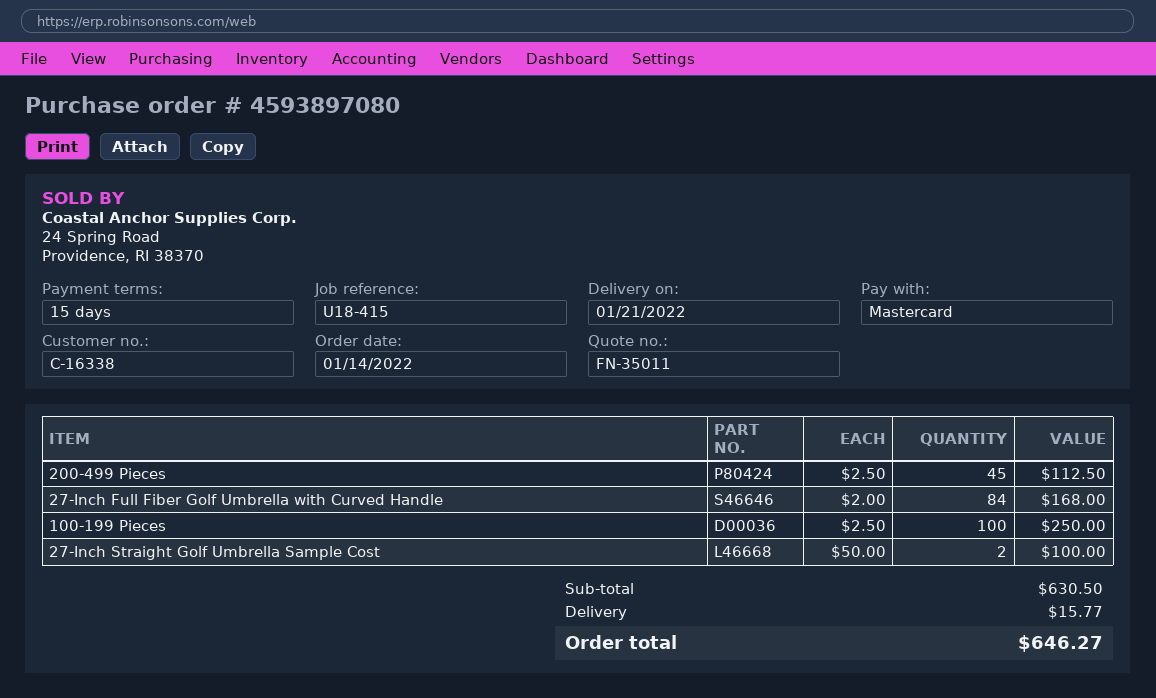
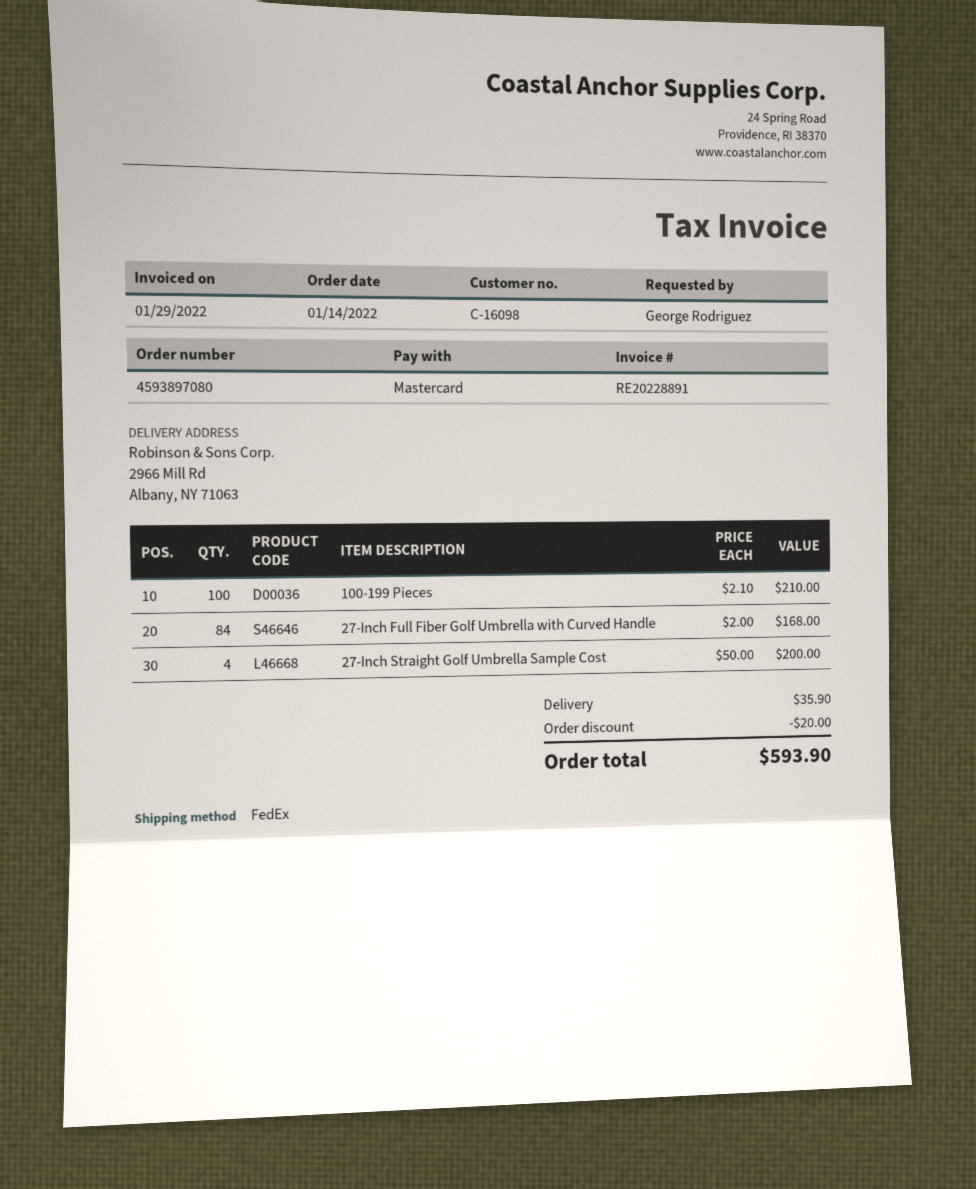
customer number: C-16338 -> C-16098
200-499 Pieces: 45 x 2.50 = 112.50 -> none
100-199 Pieces: 100 x 2.50 = 250.00 -> 100 x 2.10 = 210.00
27-Inch Straight Golf Umbrella Sample Cost: 2 x 50.00 = 100.00 -> 4 x 50.00 = 200.00
discount: none -> 20.00
shipping: 15.77 -> 35.90
total: 646.27 -> 593.90

